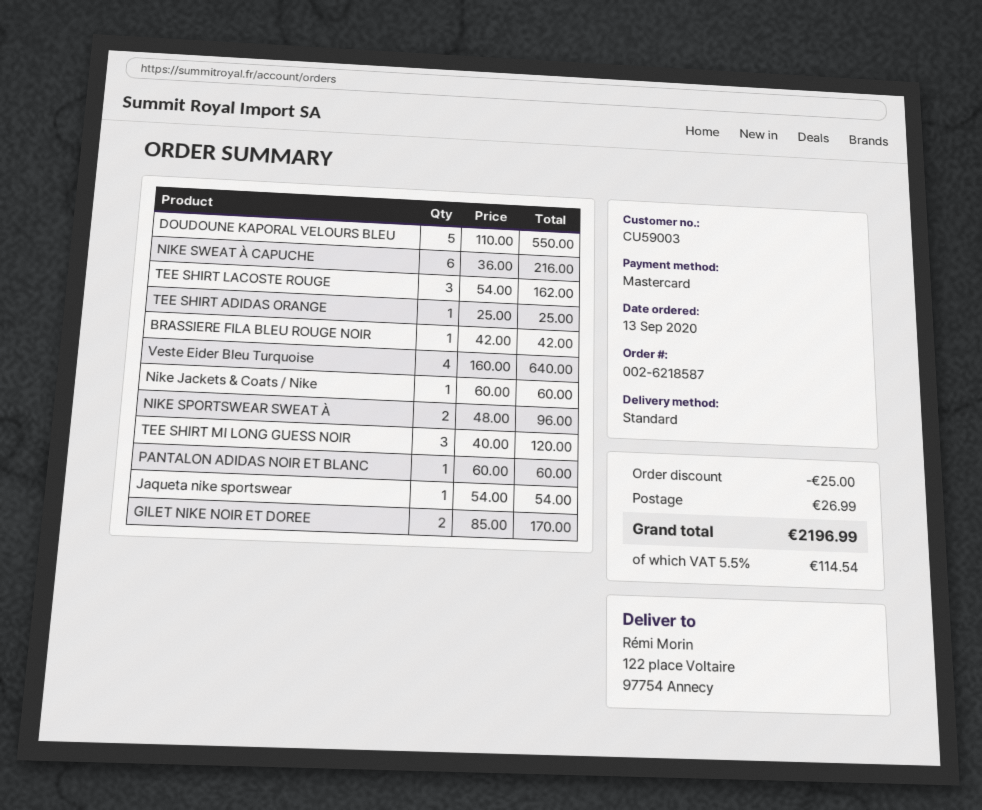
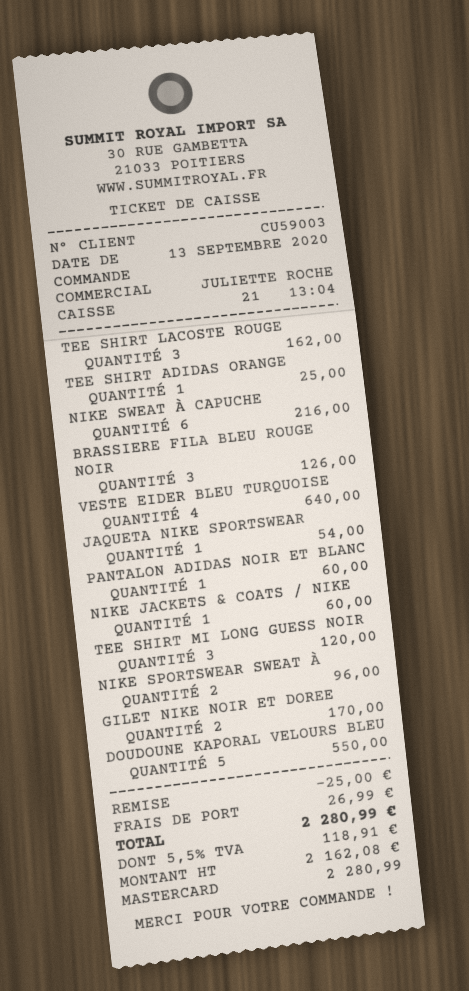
BRASSIERE FILA BLEU ROUGE NOIR: 1 for 42.00 -> 3 for 126.00
tax: 5.5% = 114.54 -> 5.5% = 118.91
total: 2196.99 -> 2280.99

